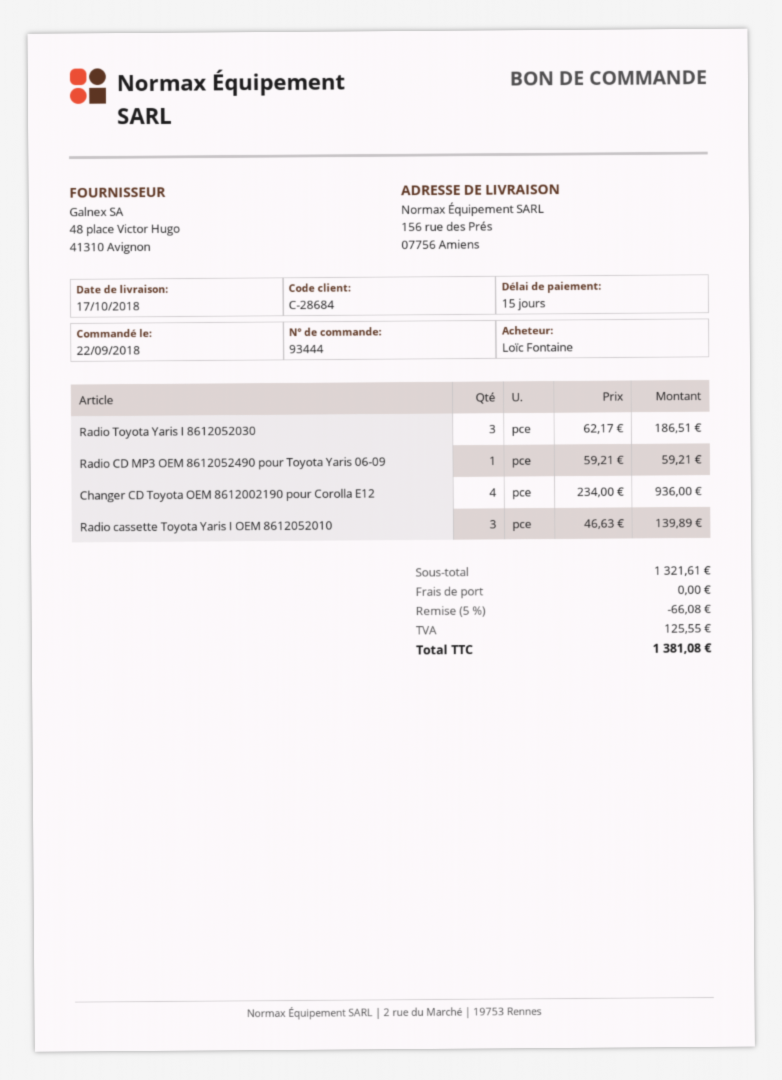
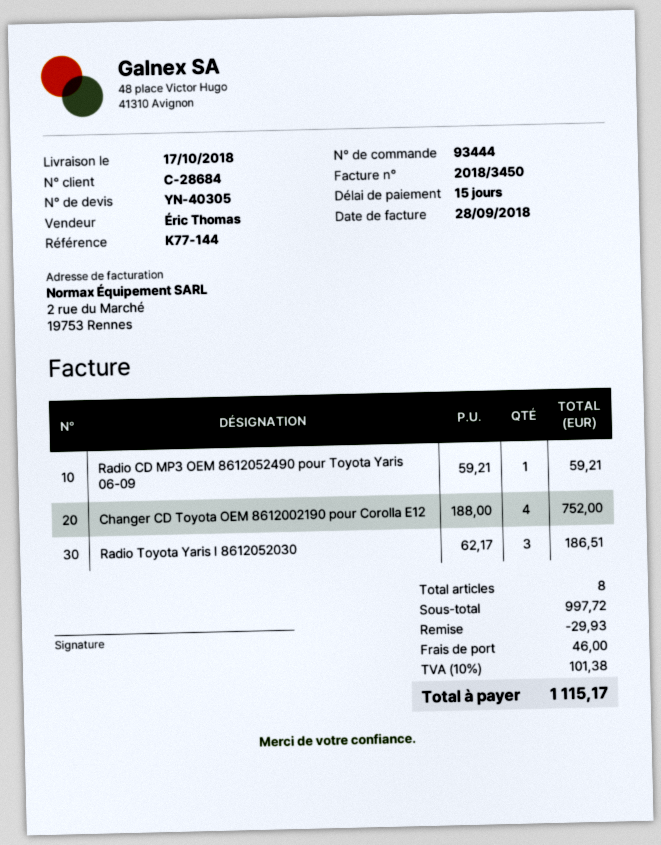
Changer CD Toyota OEM 8612002190 pour Corolla E12: 4 x 234.00 = 936.00 -> 4 x 188.00 = 752.00
Radio cassette Toyota Yaris I OEM 8612052010: 3 x 46.63 = 139.89 -> none
subtotal: 1321.61 -> 997.72
discount: 66.08 -> 29.93
shipping: 0.00 -> 46.00
tax: 125.55 -> 101.38
total: 1381.08 -> 1115.17

